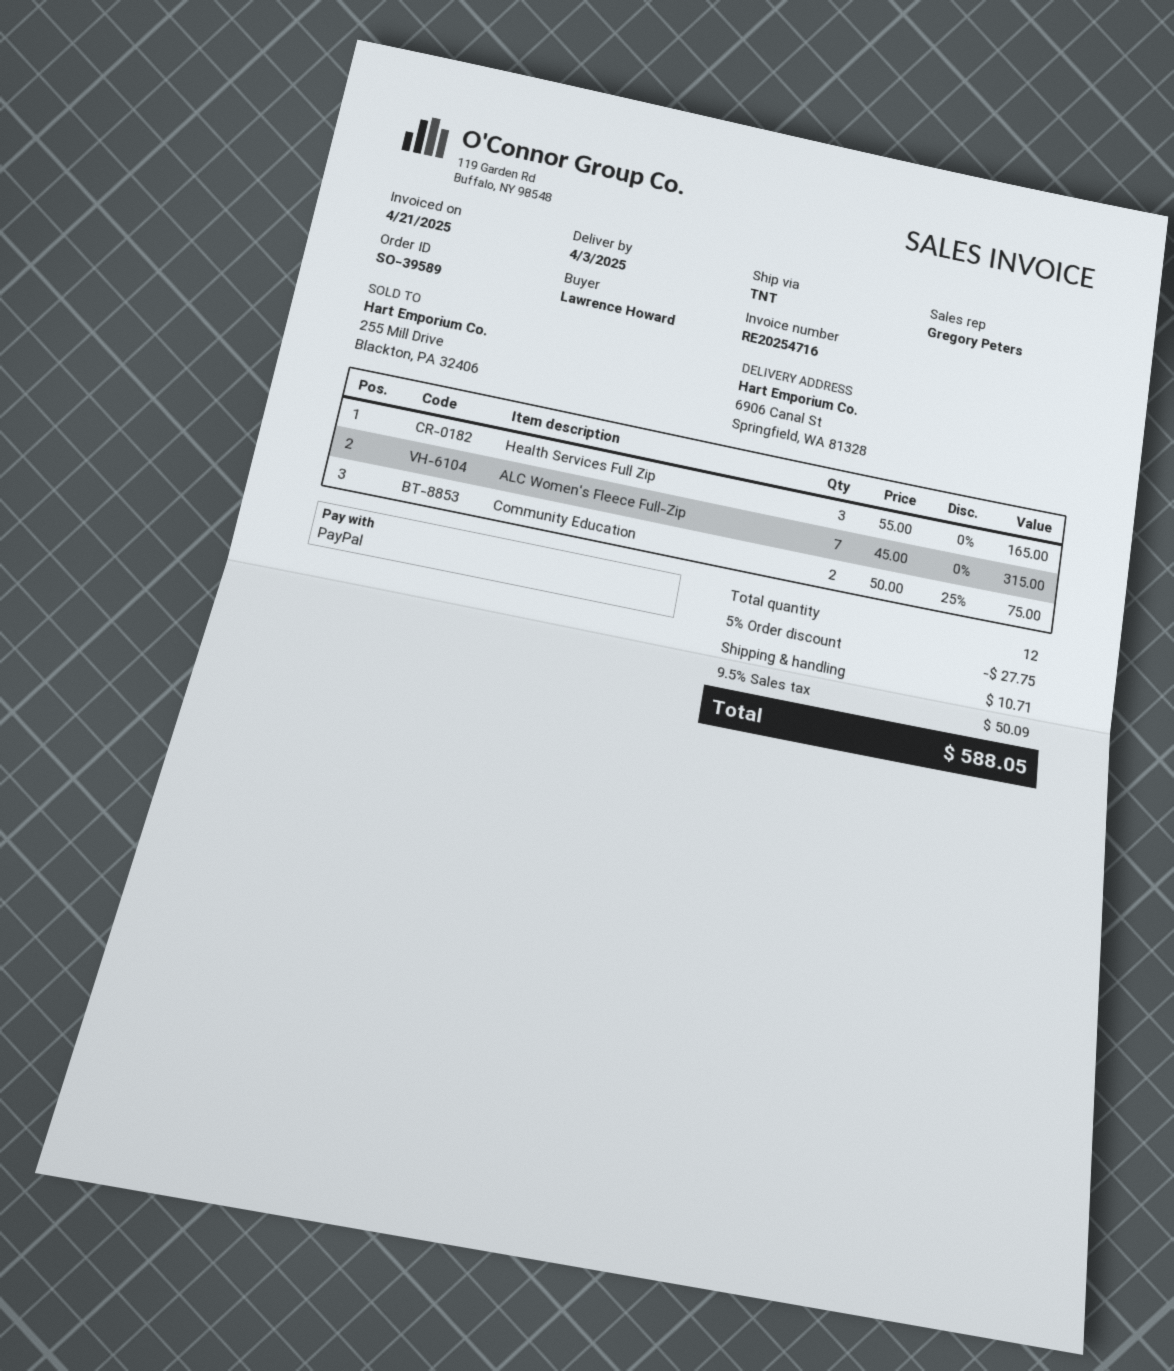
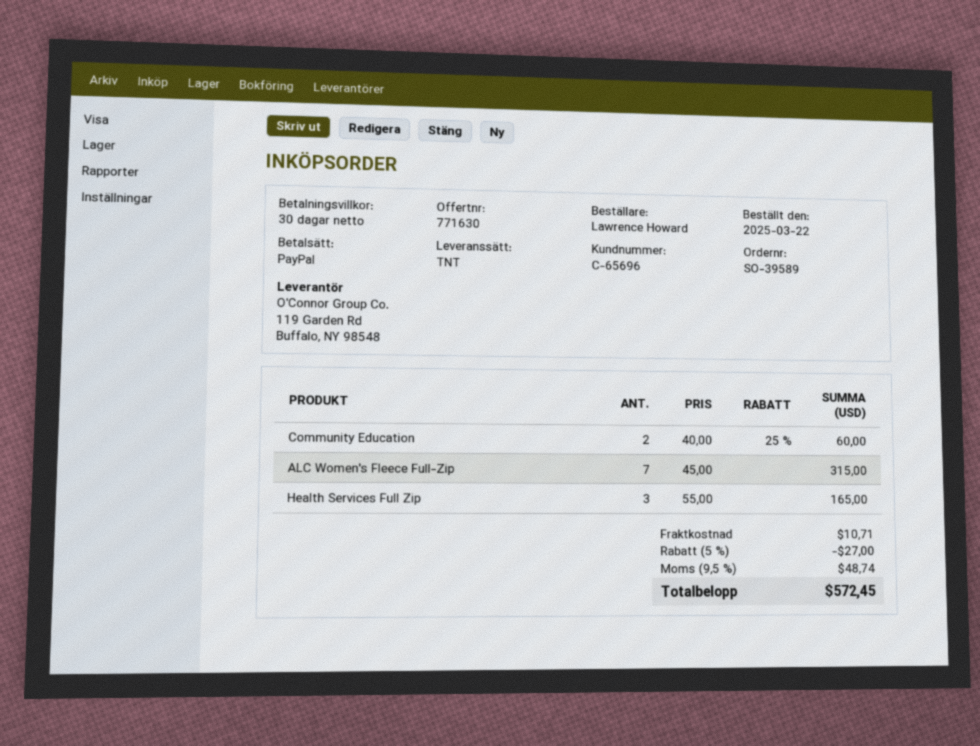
Community Education: 2 x 50.00 - 25% = 75.00 -> 2 x 40.00 - 25% = 60.00
discount: 5% = 27.75 -> 5% = 27.00
tax: 9.5% = 50.09 -> 9.5% = 48.74
total: 588.05 -> 572.45

